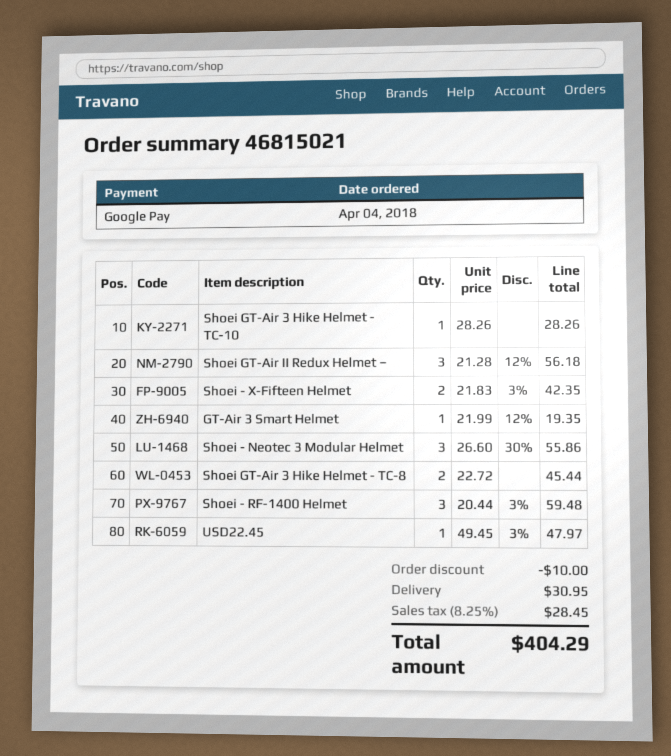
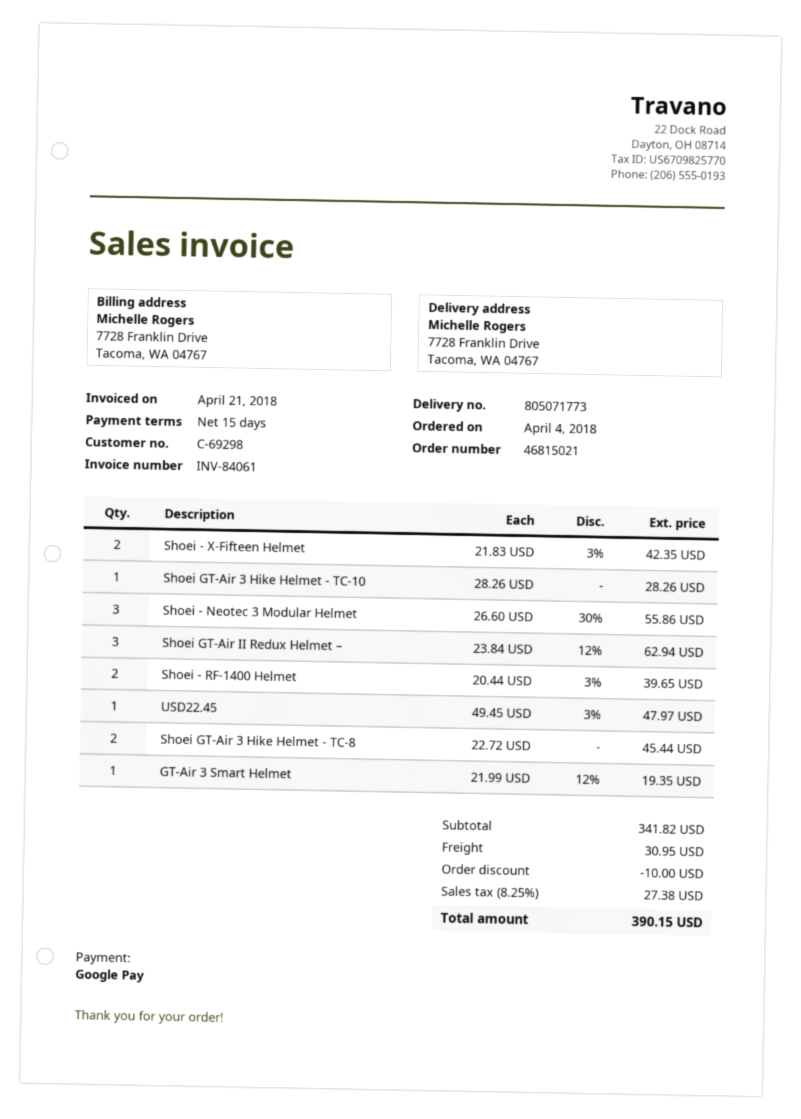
Shoei GT-Air II Redux Helmet –: 3 x 21.28 - 12% = 56.18 -> 3 x 23.84 - 12% = 62.94
Shoei - RF-1400 Helmet: 3 x 20.44 - 3% = 59.48 -> 2 x 20.44 - 3% = 39.65
tax: 8.25% = 28.45 -> 8.25% = 27.38
total: 404.29 -> 390.15

